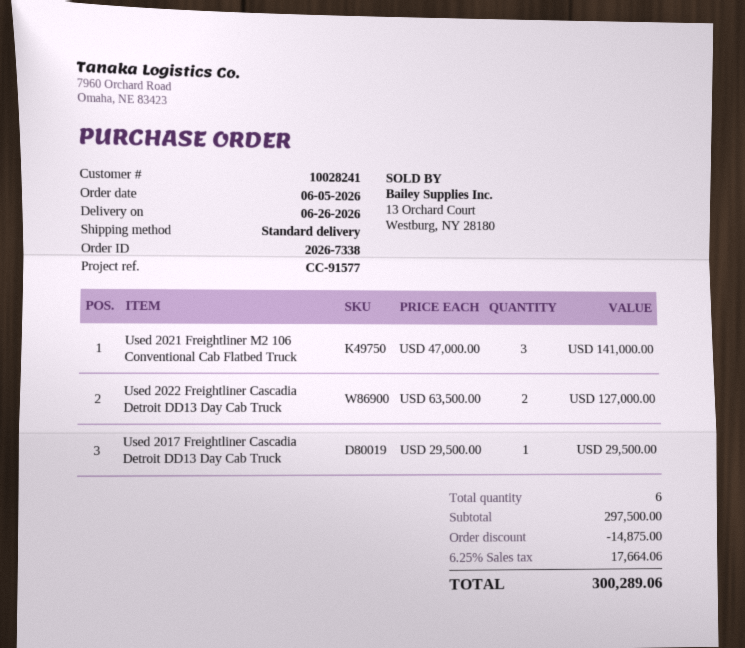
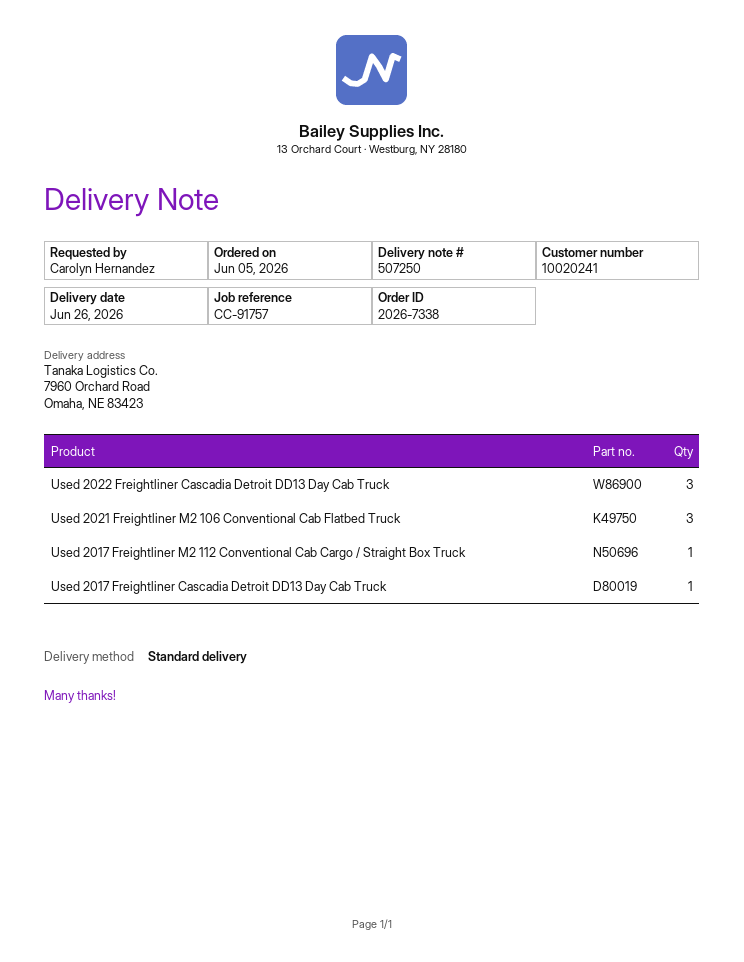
customer number: 10028241 -> 10020241
reference: CC-91577 -> CC-91757
Used 2022 Freightliner Cascadia Detroit DD13 Day Cab Truck: 2 -> 3
Used 2017 Freightliner M2 112 Conventional Cab Cargo / Straight Box Truck: none -> 1

